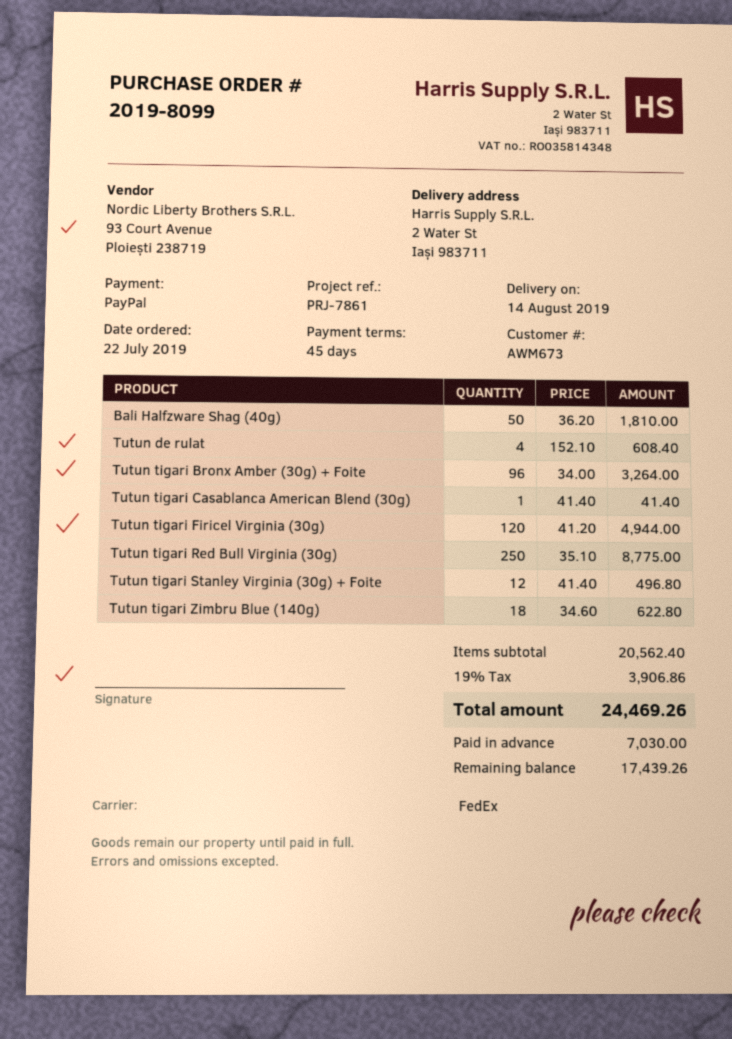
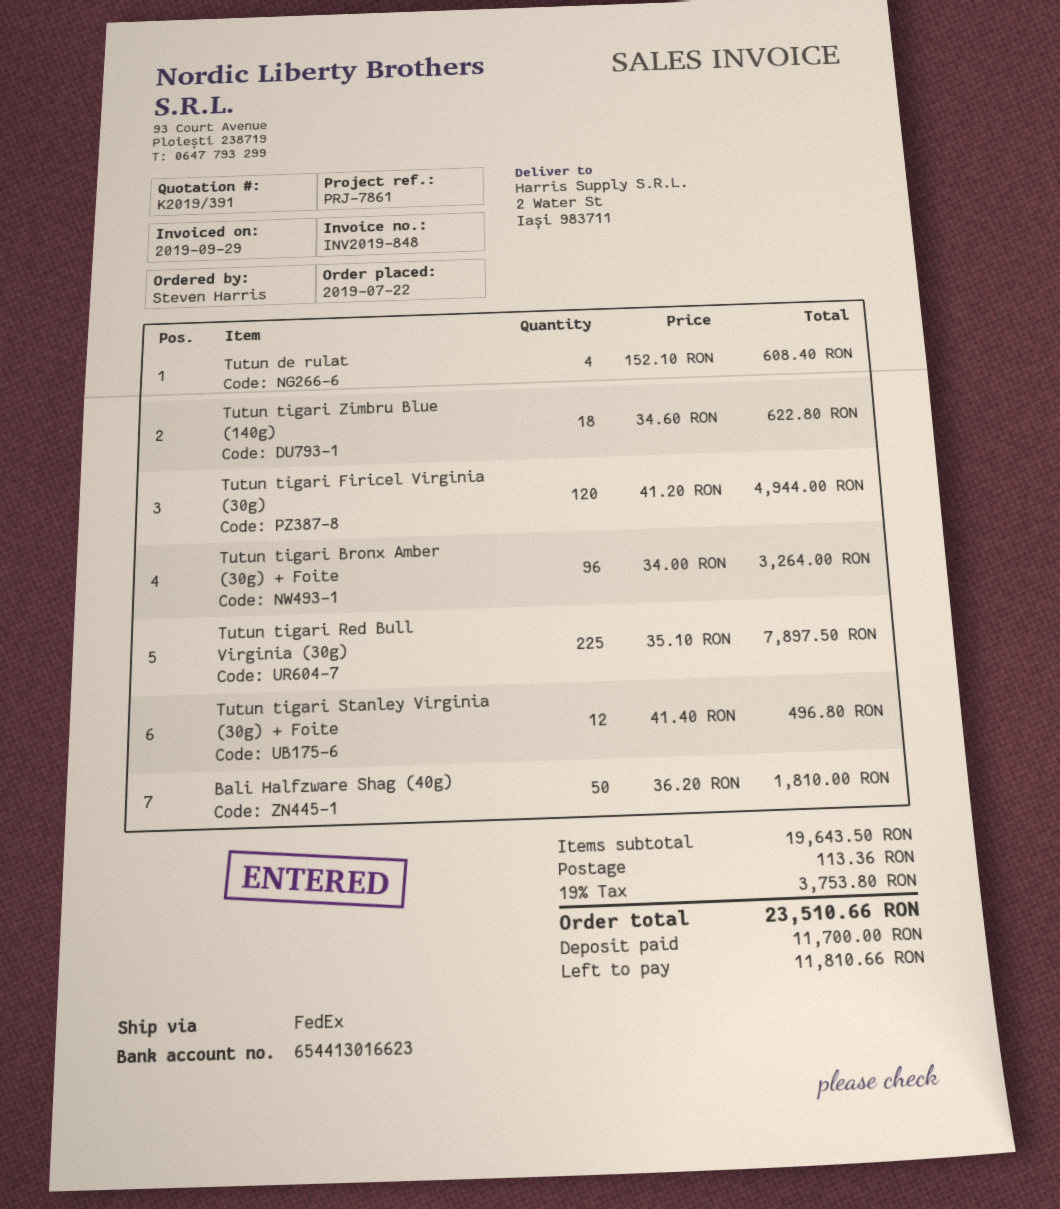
Tutun tigari Casablanca American Blend (30g): 1 x 41.40 = 41.40 -> none
Tutun tigari Red Bull Virginia (30g): 250 x 35.10 = 8775.00 -> 225 x 35.10 = 7897.50
subtotal: 20562.40 -> 19643.50
shipping: none -> 113.36
tax: 19% = 3906.86 -> 19% = 3753.80
total: 24469.26 -> 23510.66
deposit: 7030.00 -> 11700.00
balance: 17439.26 -> 11810.66

